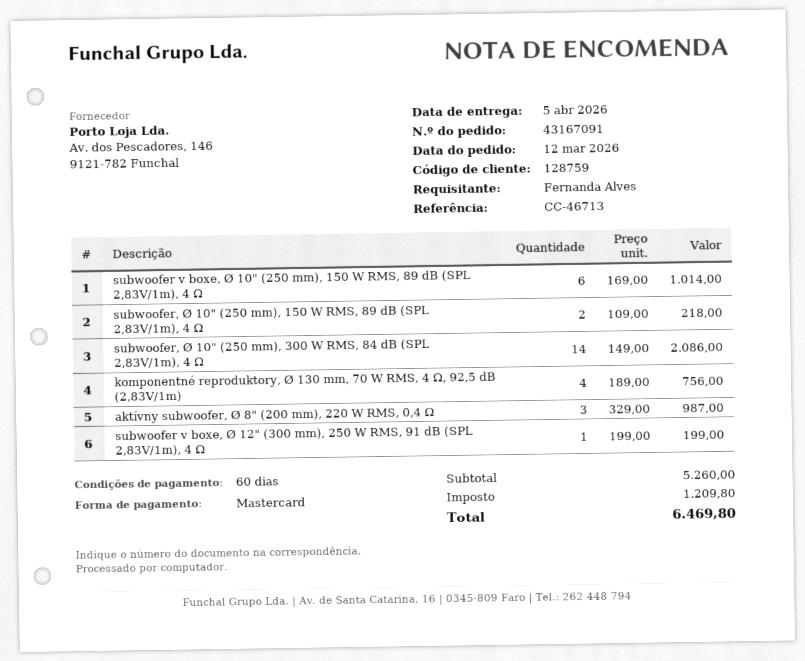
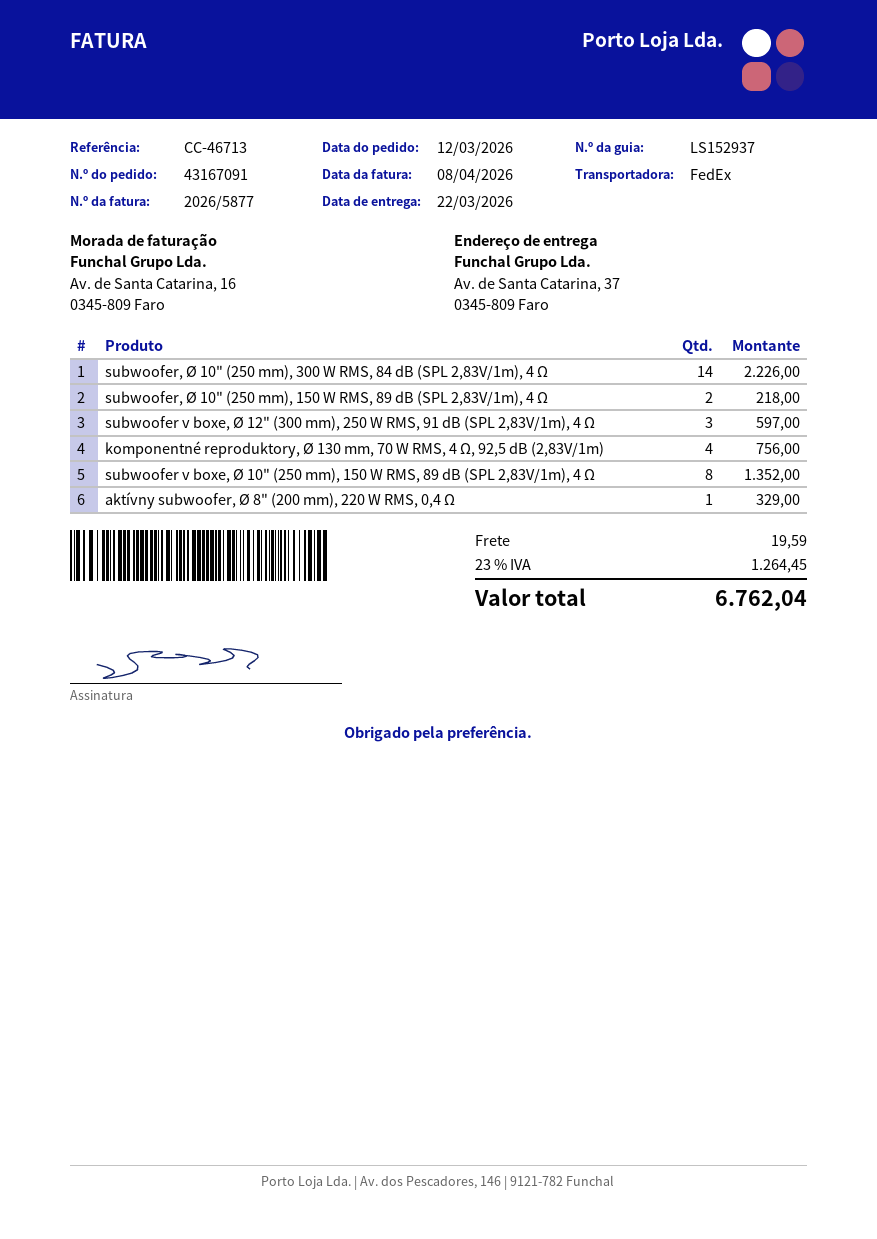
delivery date: 2026-04-05 -> 2026-03-22
subwoofer v boxe, Ø 10" (250 mm), 150 W RMS, 89 dB (SPL 2,83V/1m), 4 Ω: 6 for 1014.00 -> 8 for 1352.00
subwoofer, Ø 10" (250 mm), 300 W RMS, 84 dB (SPL 2,83V/1m), 4 Ω: 14 for 2086.00 -> 14 for 2226.00
aktívny subwoofer, Ø 8" (200 mm), 220 W RMS, 0,4 Ω: 3 for 987.00 -> 1 for 329.00
subwoofer v boxe, Ø 12" (300 mm), 250 W RMS, 91 dB (SPL 2,83V/1m), 4 Ω: 1 for 199.00 -> 3 for 597.00
shipping: none -> 19.59
tax: 1209.80 -> 1264.45
total: 6469.80 -> 6762.04

